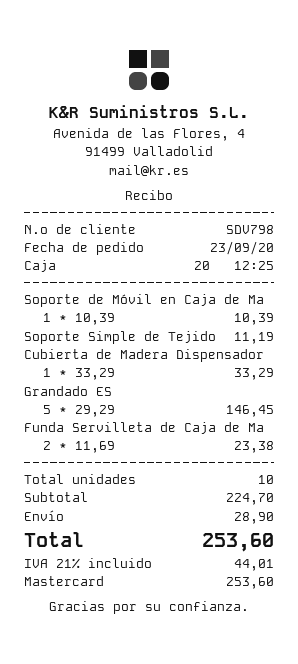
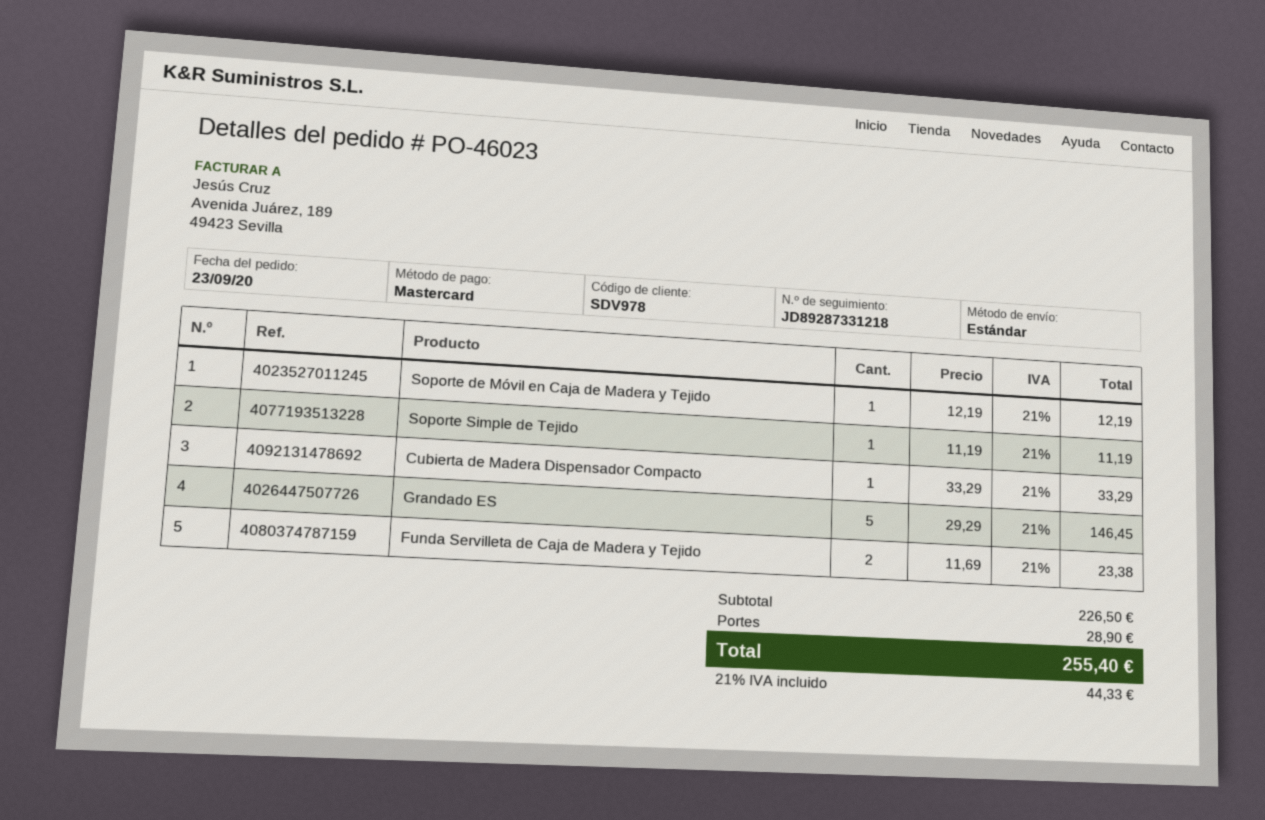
customer number: SDV798 -> SDV978
Soporte de Móvil en Caja de Ma: 1 x 10.39 = 10.39 -> 1 x 12.19 = 12.19
subtotal: 224.70 -> 226.50
tax: 21% = 44.01 -> 21% = 44.33
total: 253.60 -> 255.40

